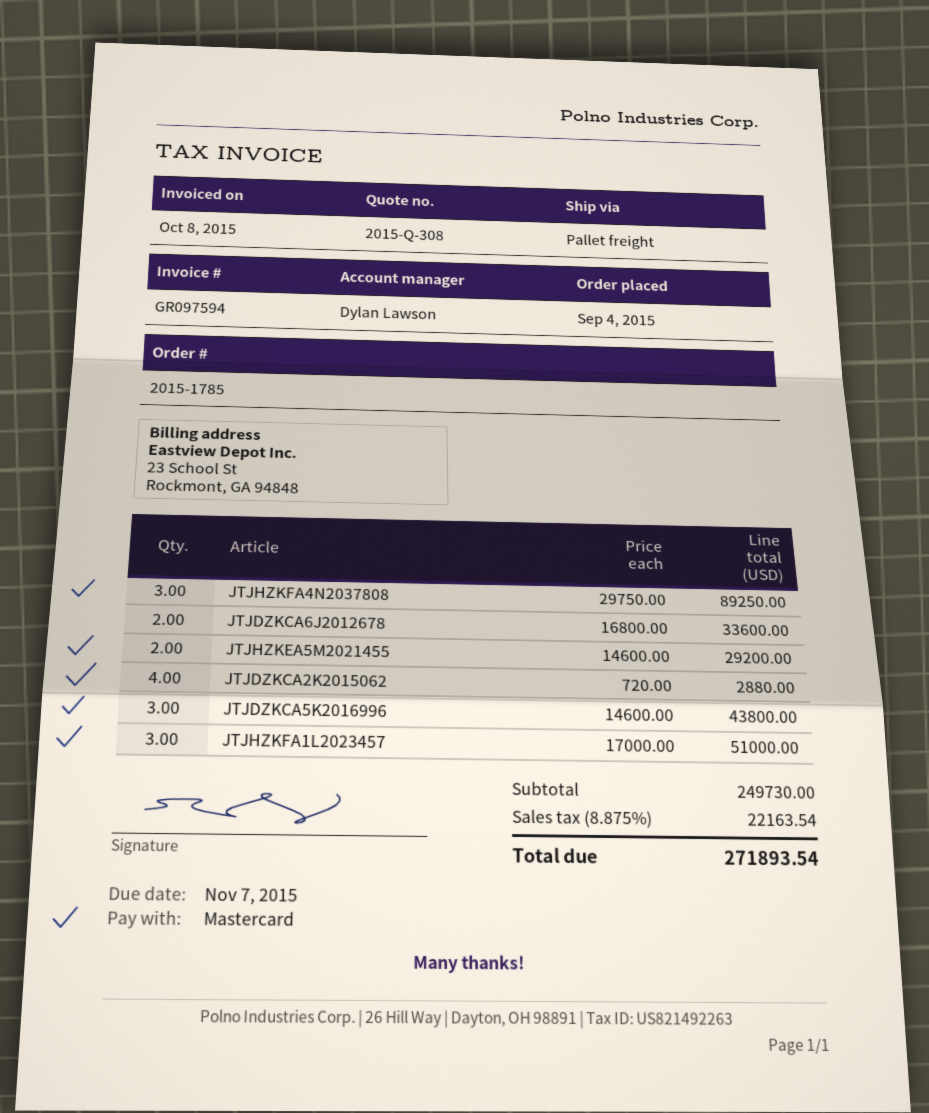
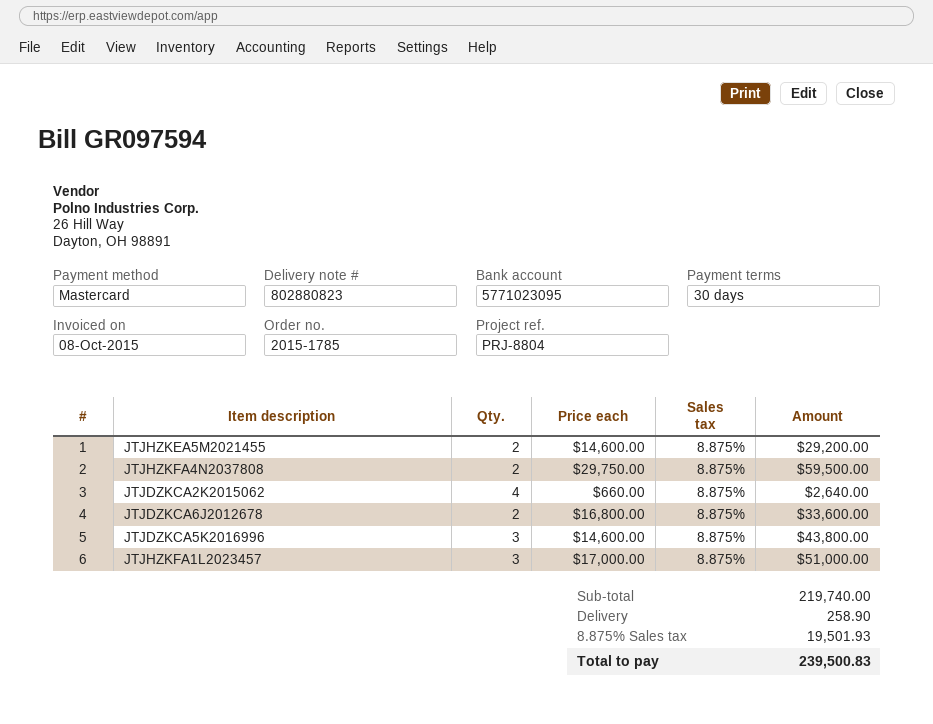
JTJHZKFA4N2037808: 3 x 29750.00 = 89250.00 -> 2 x 29750.00 = 59500.00
JTJDZKCA2K2015062: 4 x 720.00 = 2880.00 -> 4 x 660.00 = 2640.00
subtotal: 249730.00 -> 219740.00
shipping: none -> 258.90
tax: 8.875% = 22163.54 -> 8.875% = 19501.93
total: 271893.54 -> 239500.83

